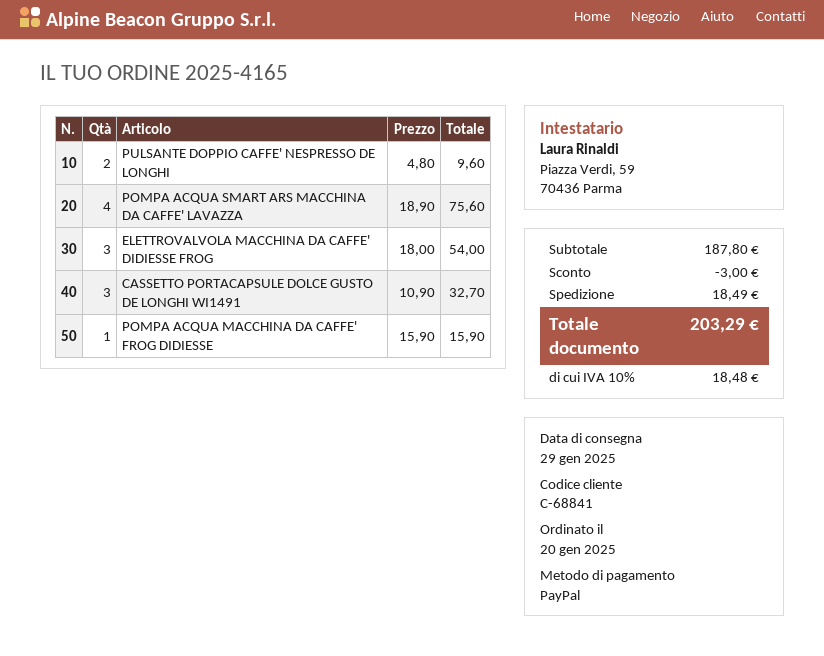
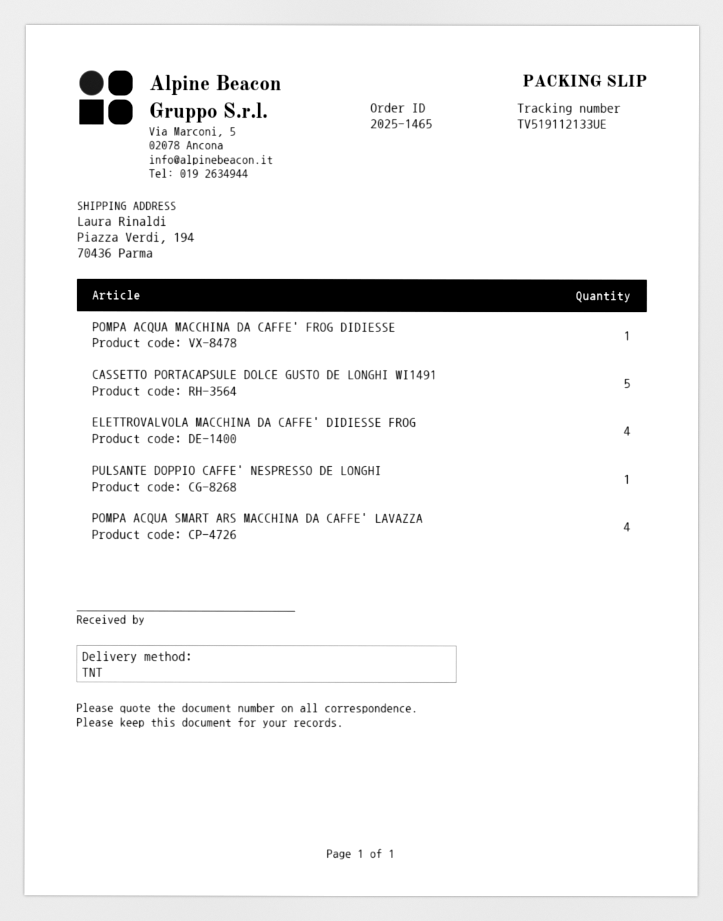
order number: 2025-4165 -> 2025-1465
PULSANTE DOPPIO CAFFE' NESPRESSO DE LONGHI: 2 -> 1
ELETTROVALVOLA MACCHINA DA CAFFE' DIDIESSE FROG: 3 -> 4
CASSETTO PORTACAPSULE DOLCE GUSTO DE LONGHI WI1491: 3 -> 5

